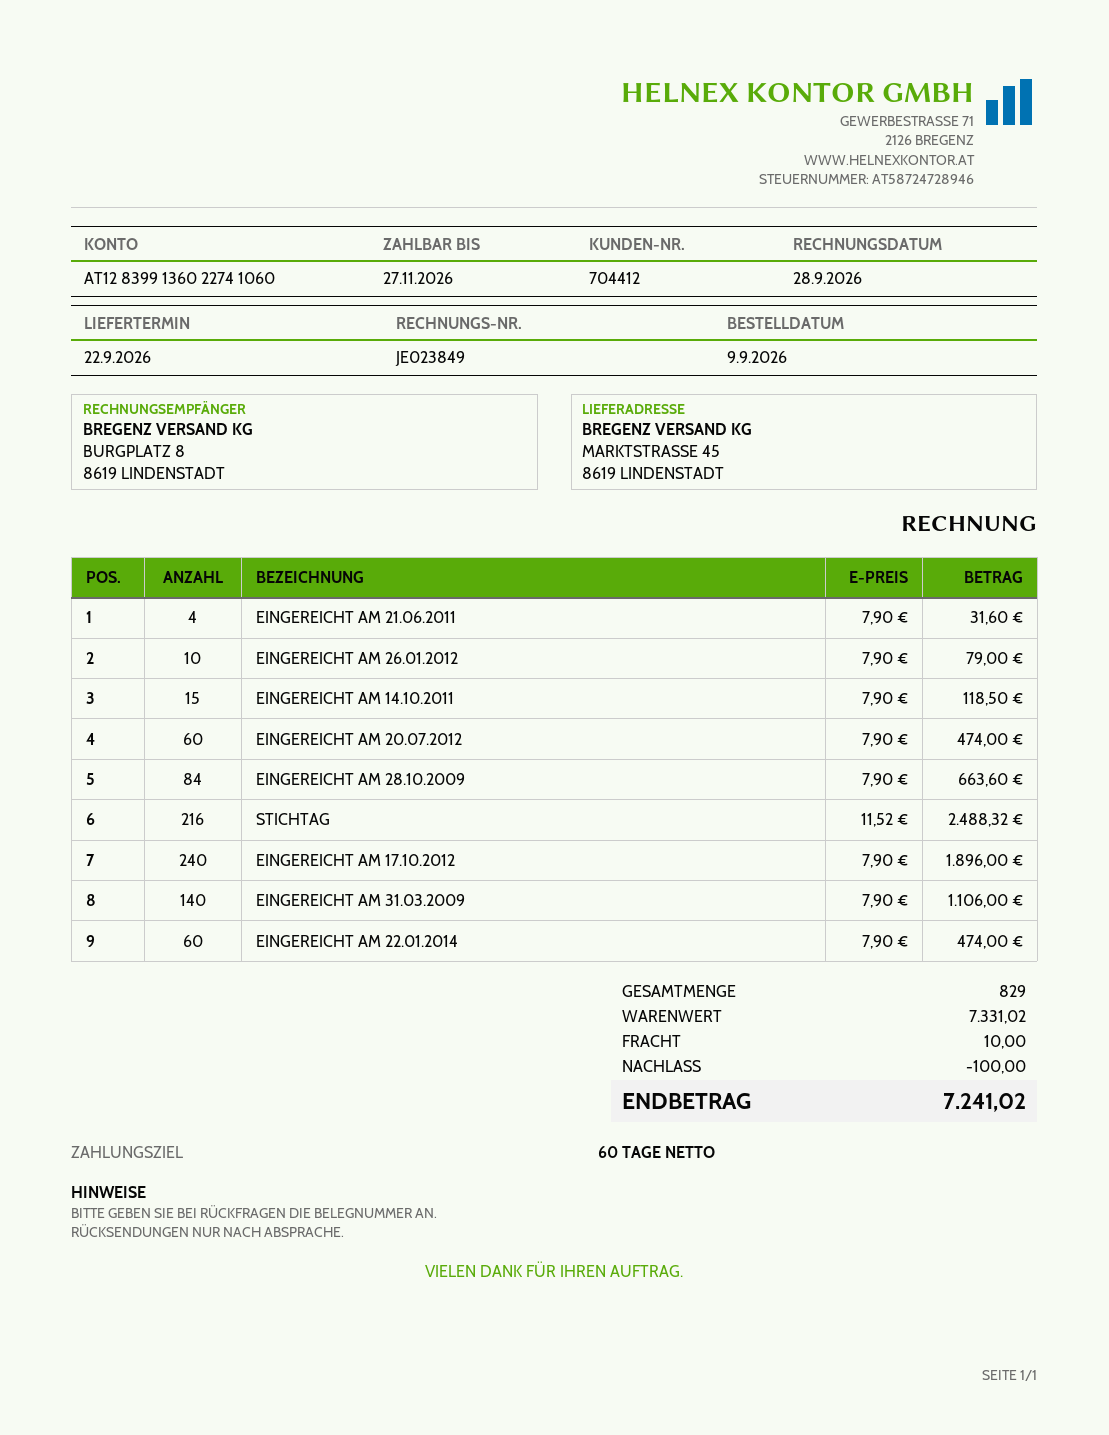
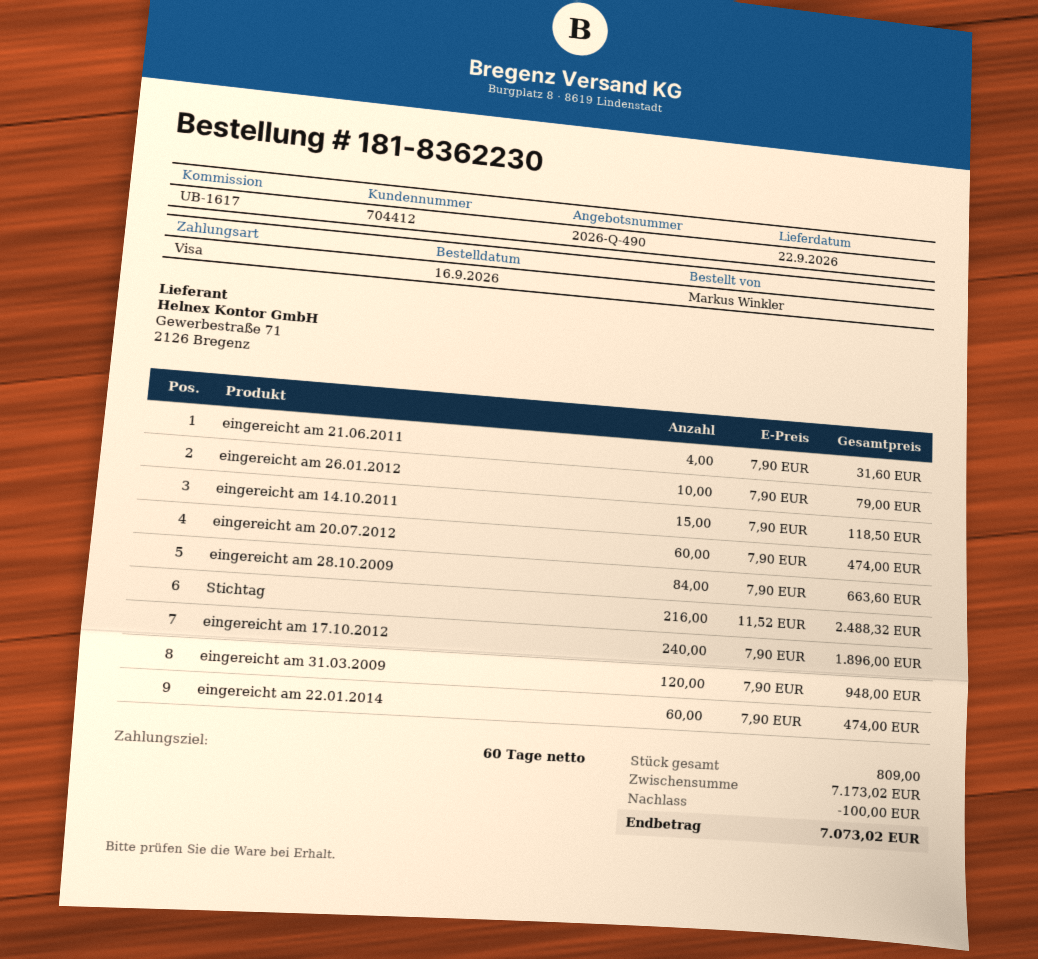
order date: 2026-09-09 -> 2026-09-16
EINGEREICHT AM 31.03.2009: 140 x 7.90 = 1106.00 -> 120 x 7.90 = 948.00
total quantity: 829 -> 809
subtotal: 7331.02 -> 7173.02
shipping: 10.00 -> none
total: 7241.02 -> 7073.02

